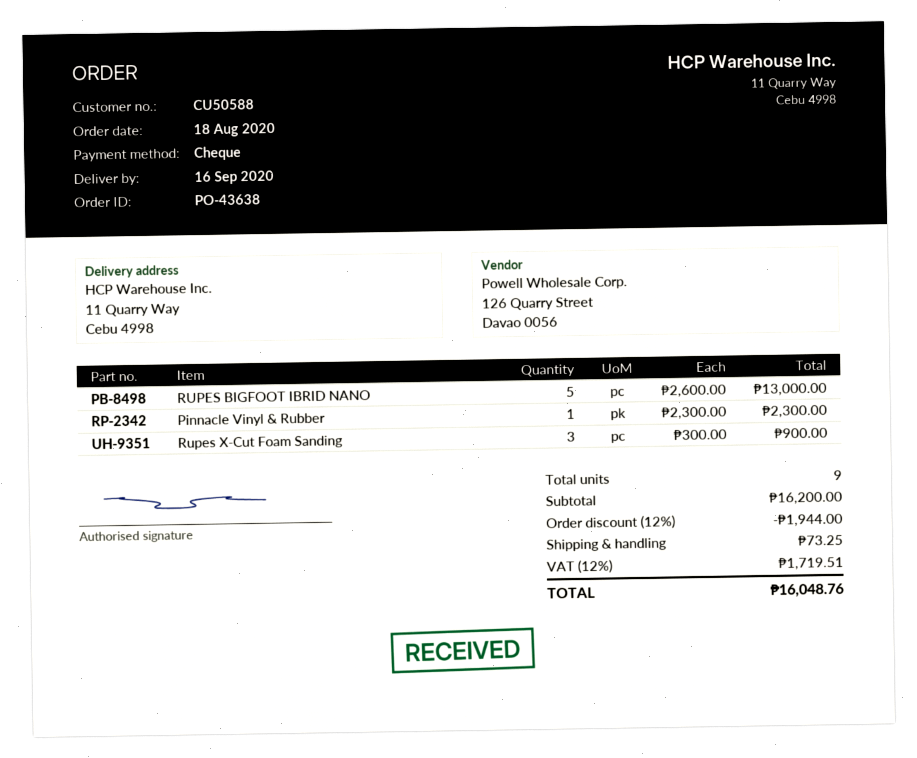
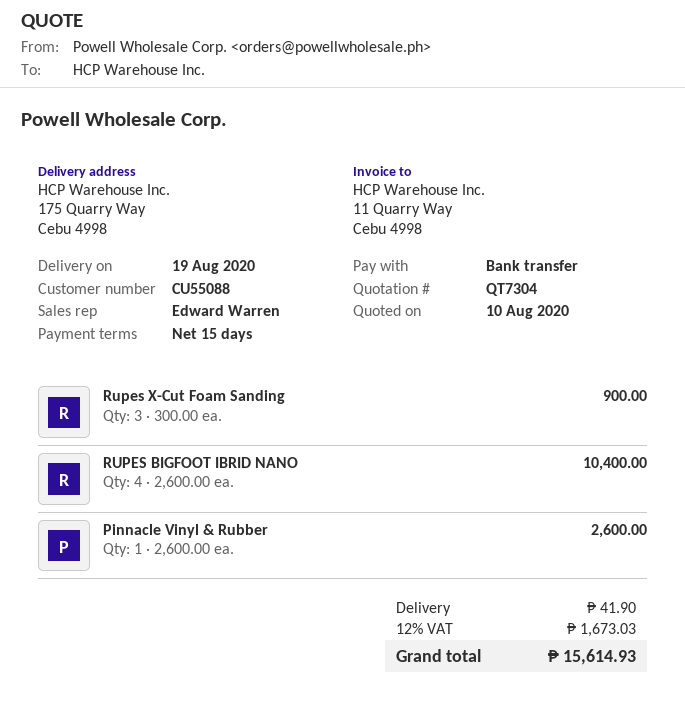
delivery date: 2020-09-16 -> 2020-08-19
customer number: CU50588 -> CU55088
payment method: cheque -> bank transfer
ship to: 11 Quarry Way, Cebu 4998 -> 175 Quarry Way, Cebu 4998
RUPES BIGFOOT IBRID NANO: 5 x 2600.00 = 13000.00 -> 4 x 2600.00 = 10400.00
Pinnacle Vinyl & Rubber: 1 x 2300.00 = 2300.00 -> 1 x 2600.00 = 2600.00
discount: 12% = 1944.00 -> none
shipping: 73.25 -> 41.90
tax: 12% = 1719.51 -> 12% = 1673.03
total: 16048.76 -> 15614.93

